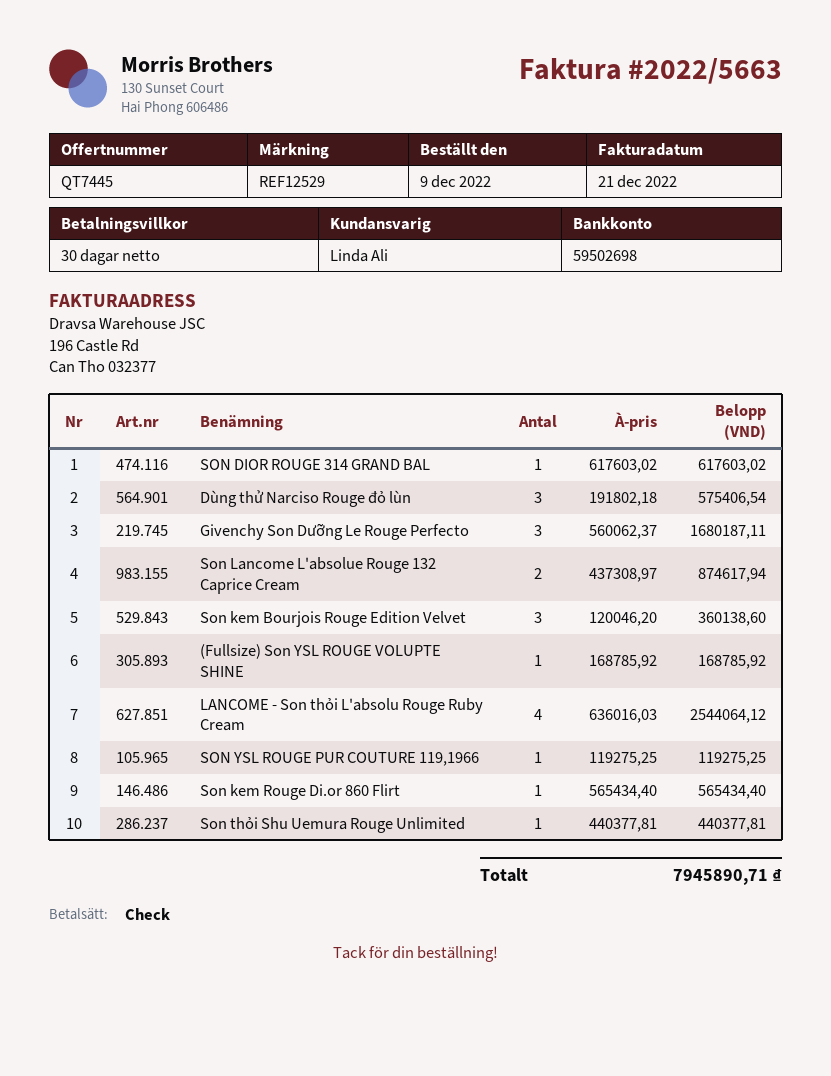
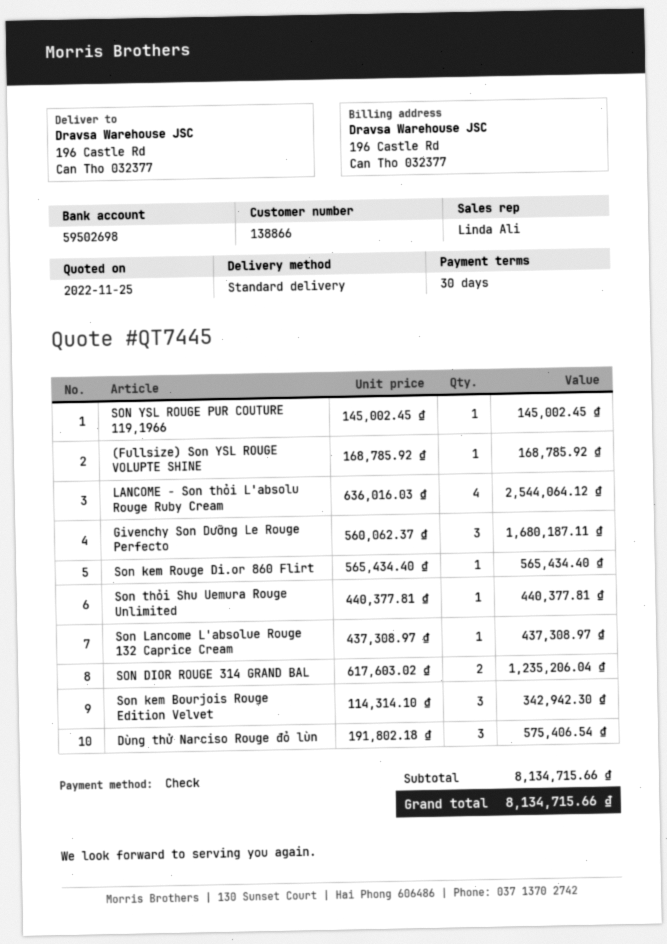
SON DIOR ROUGE 314 GRAND BAL: 1 x 617603.02 = 617603.02 -> 2 x 617603.02 = 1235206.04
Son Lancome L'absolue Rouge 132 Caprice Cream: 2 x 437308.97 = 874617.94 -> 1 x 437308.97 = 437308.97
Son kem Bourjois Rouge Edition Velvet: 3 x 120046.20 = 360138.60 -> 3 x 114314.10 = 342942.30
SON YSL ROUGE PUR COUTURE 119,1966: 1 x 119275.25 = 119275.25 -> 1 x 145002.45 = 145002.45
total: 7945890.71 -> 8134715.66

